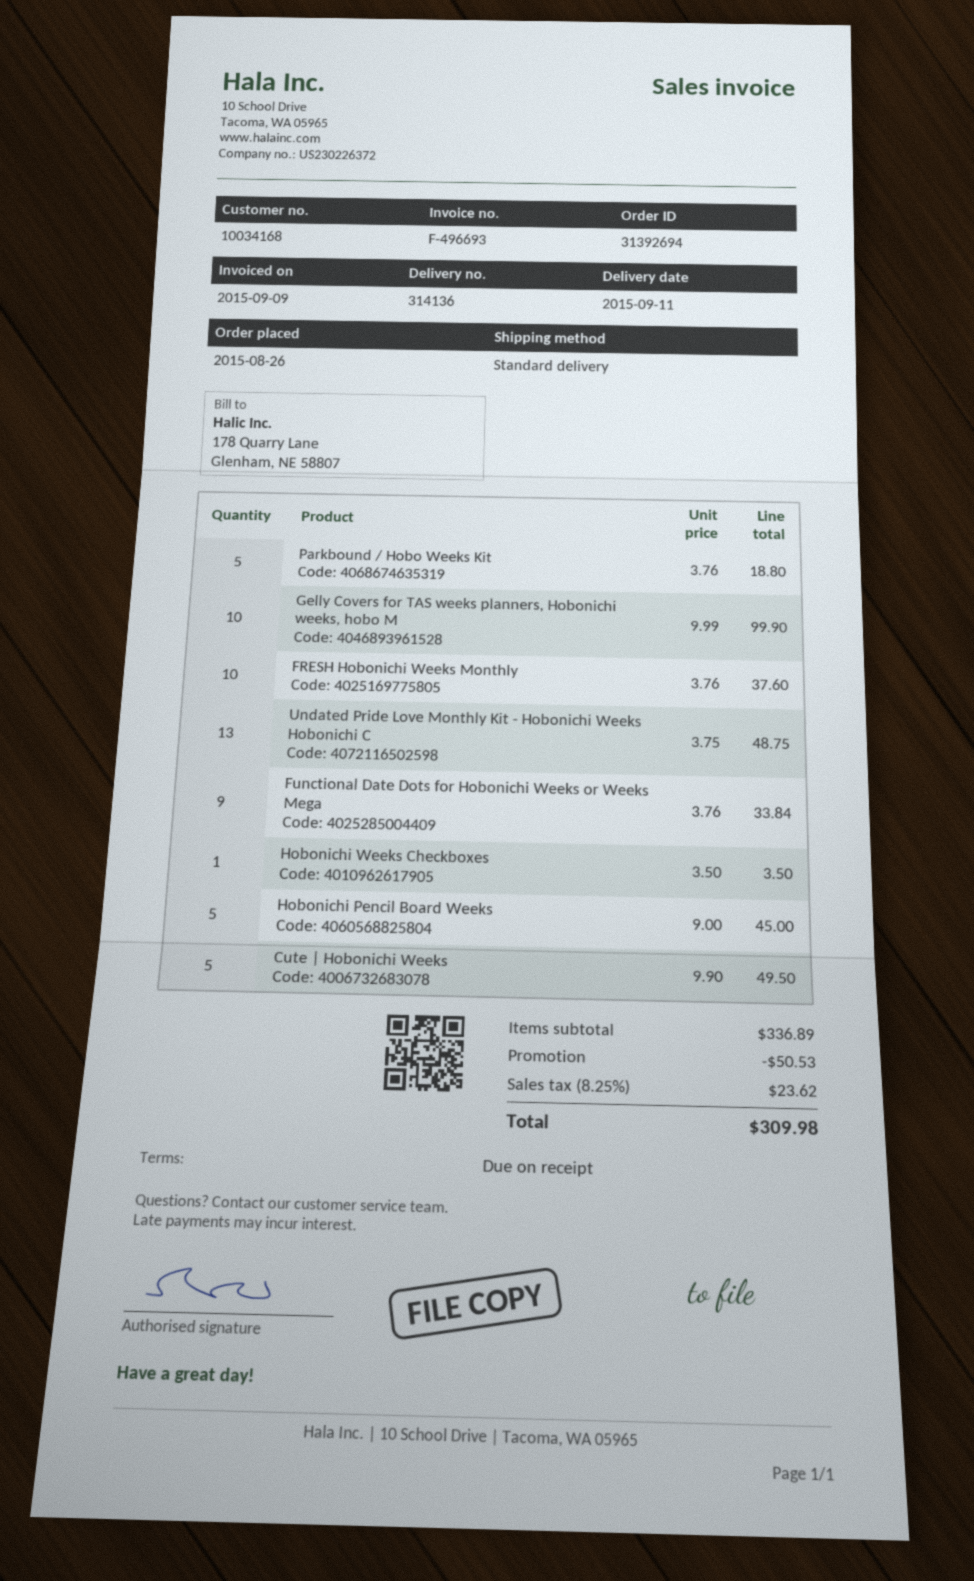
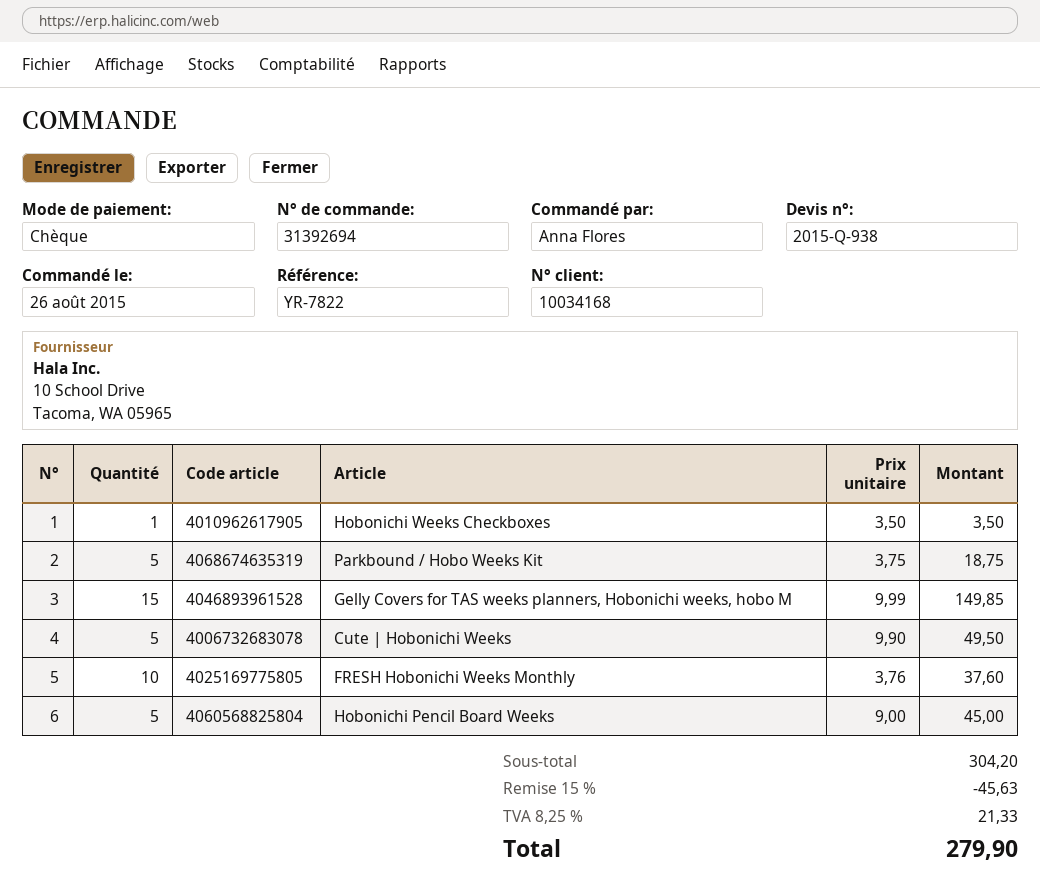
Parkbound / Hobo Weeks Kit: 5 x 3.76 = 18.80 -> 5 x 3.75 = 18.75
Gelly Covers for TAS weeks planners, Hobonichi weeks, hobo M: 10 x 9.99 = 99.90 -> 15 x 9.99 = 149.85
Undated Pride Love Monthly Kit - Hobonichi Weeks Hobonichi C: 13 x 3.75 = 48.75 -> none
Functional Date Dots for Hobonichi Weeks or Weeks Mega: 9 x 3.76 = 33.84 -> none
subtotal: 336.89 -> 304.20
discount: 50.53 -> 45.63
tax: 8.25% = 23.62 -> 8.25% = 21.33
total: 309.98 -> 279.90

